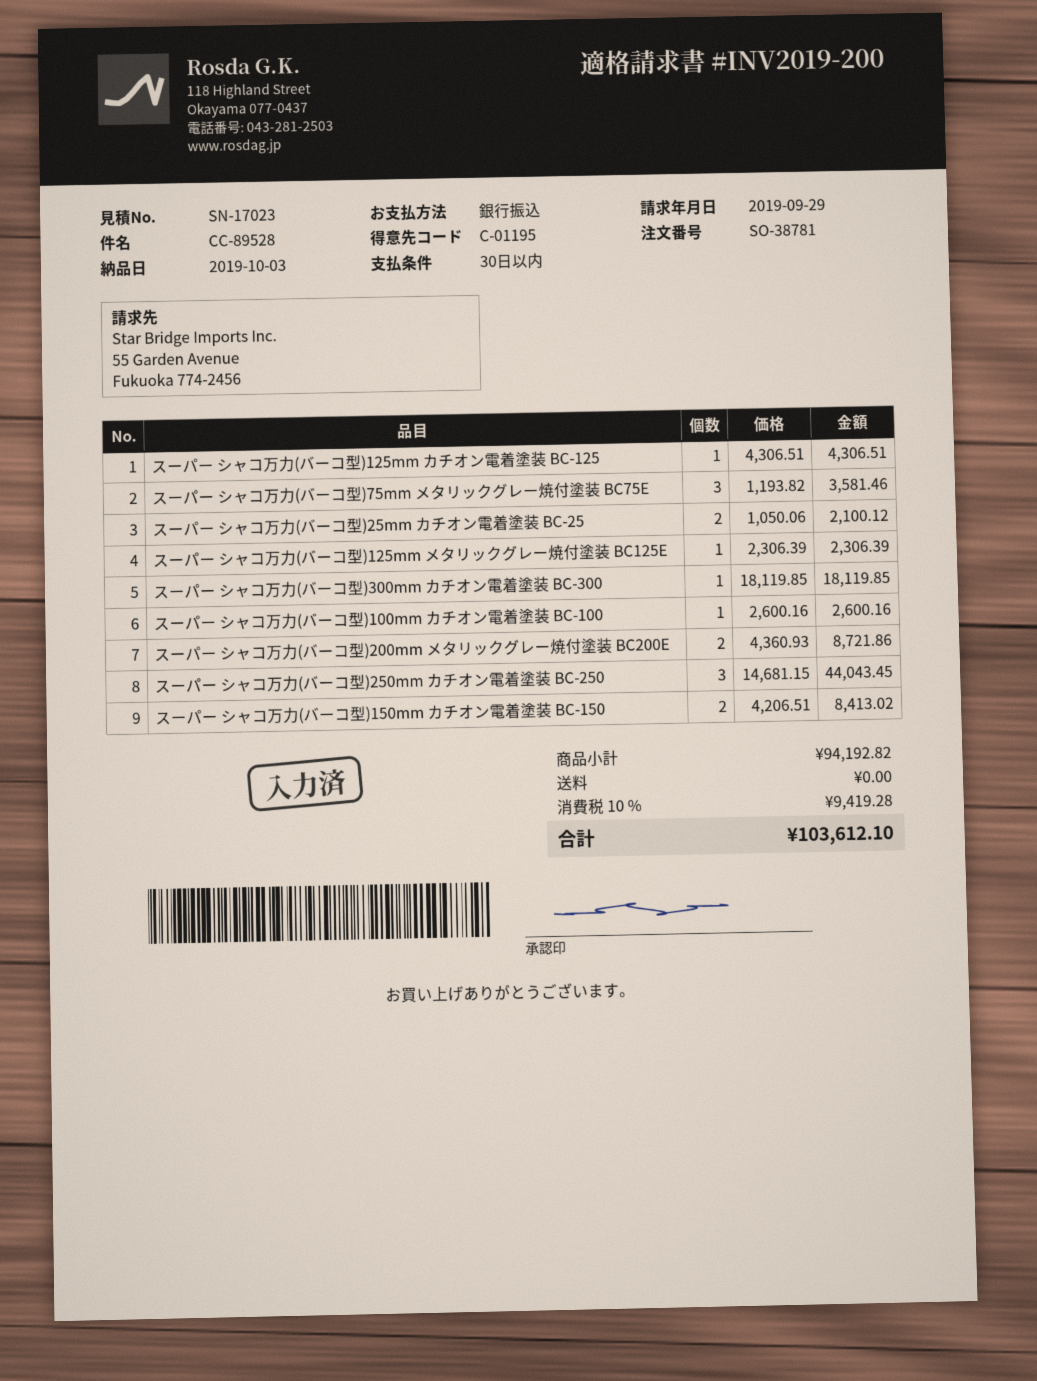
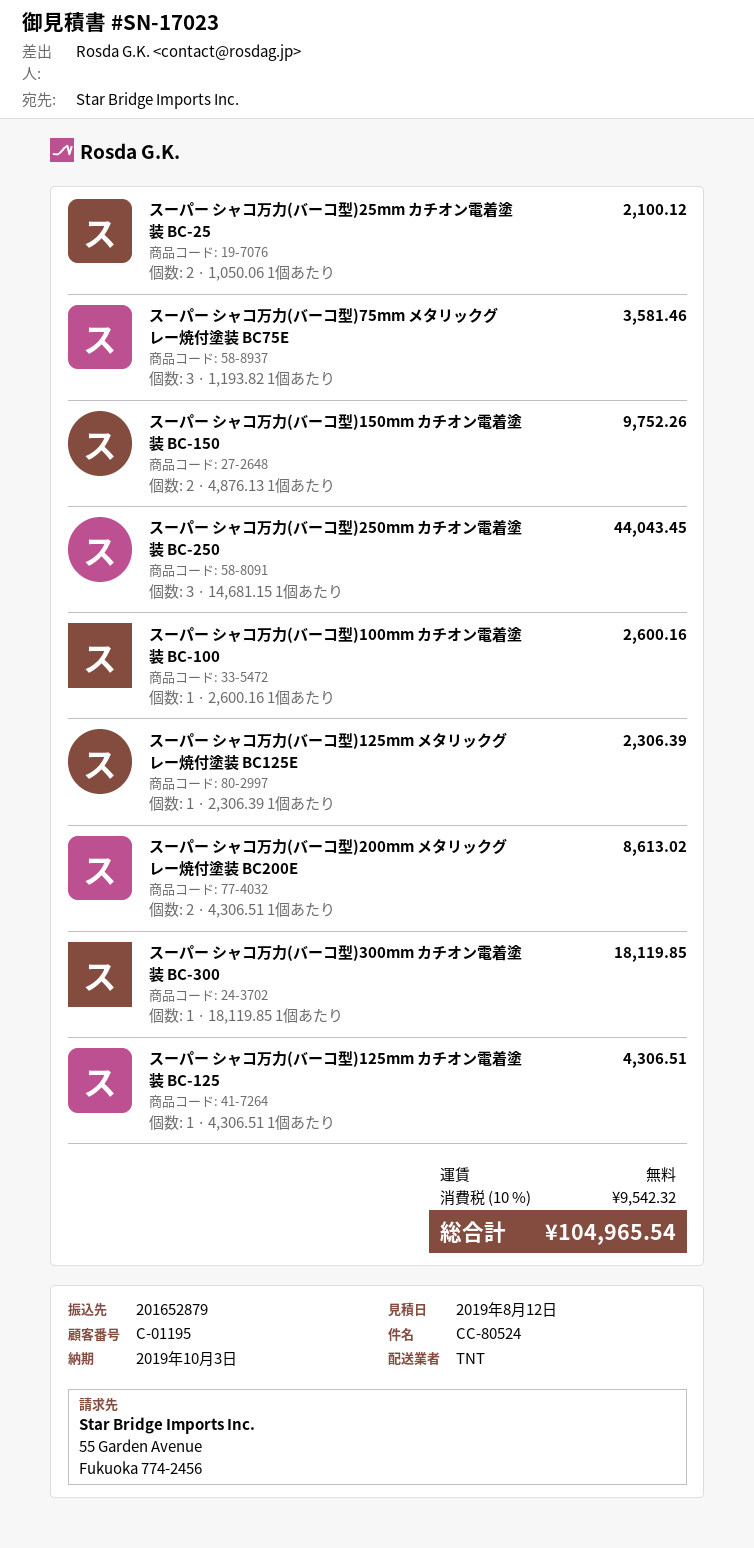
reference: CC-89528 -> CC-80524
スーパー シャコ万力(バーコ型)200mm メタリックグレー焼付塗装 BC200E: 2 x 4360.93 = 8721.86 -> 2 x 4306.51 = 8613.02
スーパー シャコ万力(バーコ型)150mm カチオン電着塗装 BC-150: 2 x 4206.51 = 8413.02 -> 2 x 4876.13 = 9752.26
tax: 10% = 9419.28 -> 10% = 9542.32
total: 103612.10 -> 104965.54

